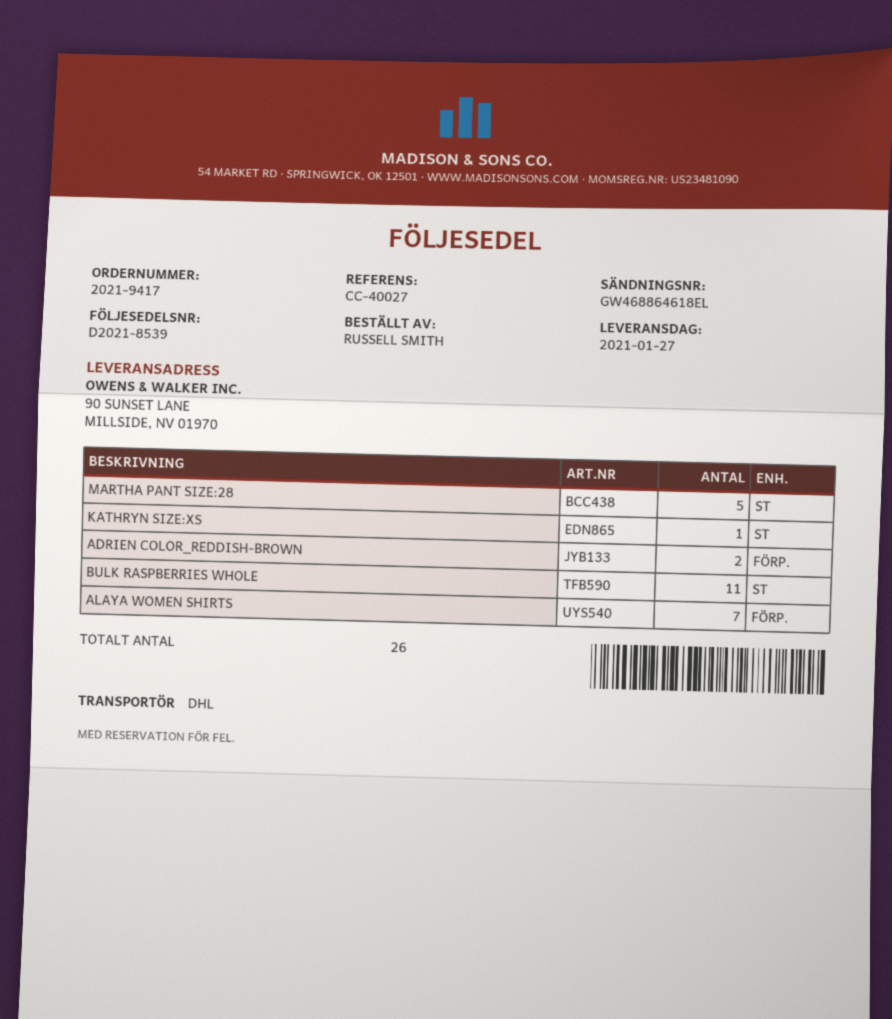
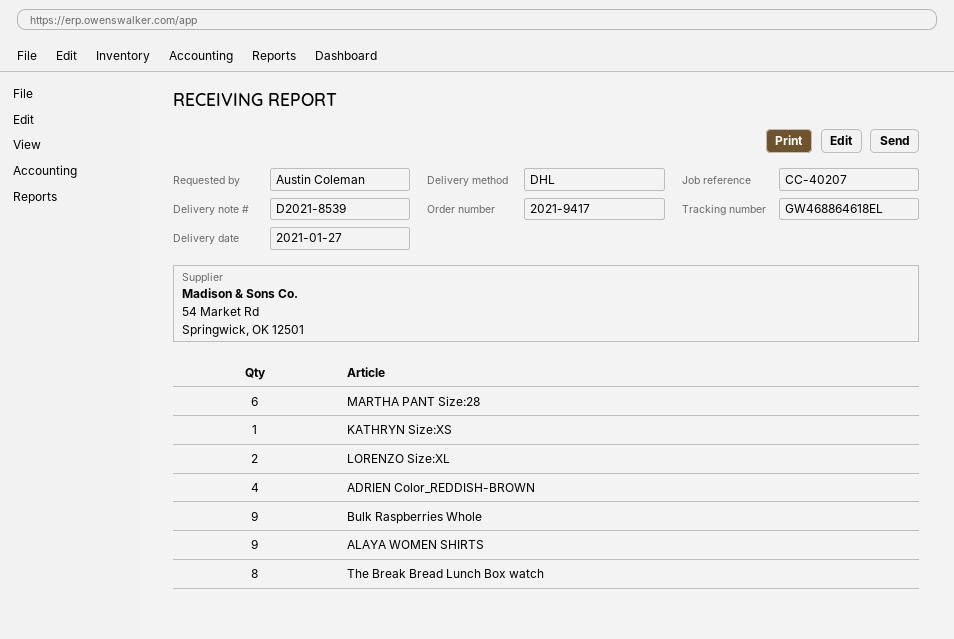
reference: CC-40027 -> CC-40207
ordered by: RUSSELL SMITH -> Austin Coleman
MARTHA PANT SIZE:28: 5 -> 6
ADRIEN COLOR_REDDISH-BROWN: 2 -> 4
BULK RASPBERRIES WHOLE: 11 -> 9
ALAYA WOMEN SHIRTS: 7 -> 9
LORENZO Size:XL: none -> 2
The Break Bread Lunch Box watch: none -> 8

